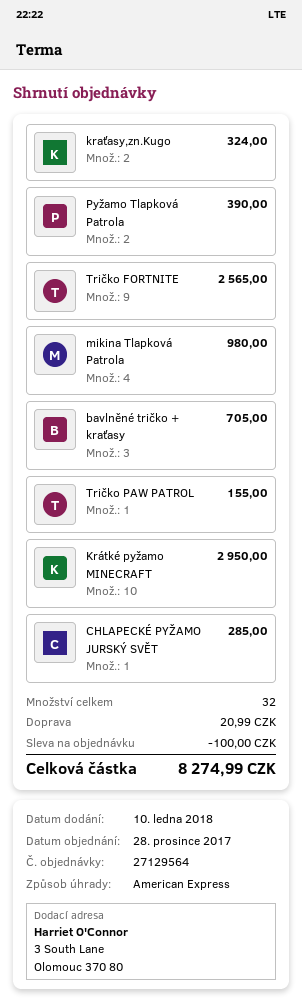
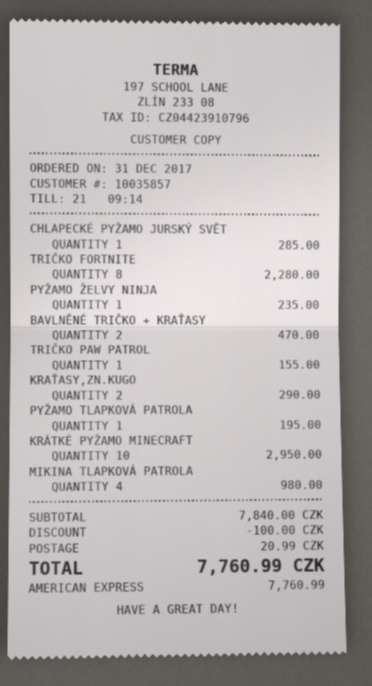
order date: 2017-12-28 -> 2017-12-31
kraťasy,zn.Kugo: 2 for 324.00 -> 2 for 290.00
Pyžamo Tlapková Patrola: 2 for 390.00 -> 1 for 195.00
Tričko FORTNITE: 9 for 2565.00 -> 8 for 2280.00
bavlněné tričko + kraťasy: 3 for 705.00 -> 2 for 470.00
PYŽAMO ŽELVY NINJA: none -> 1 for 235.00
total: 8274.99 -> 7760.99

